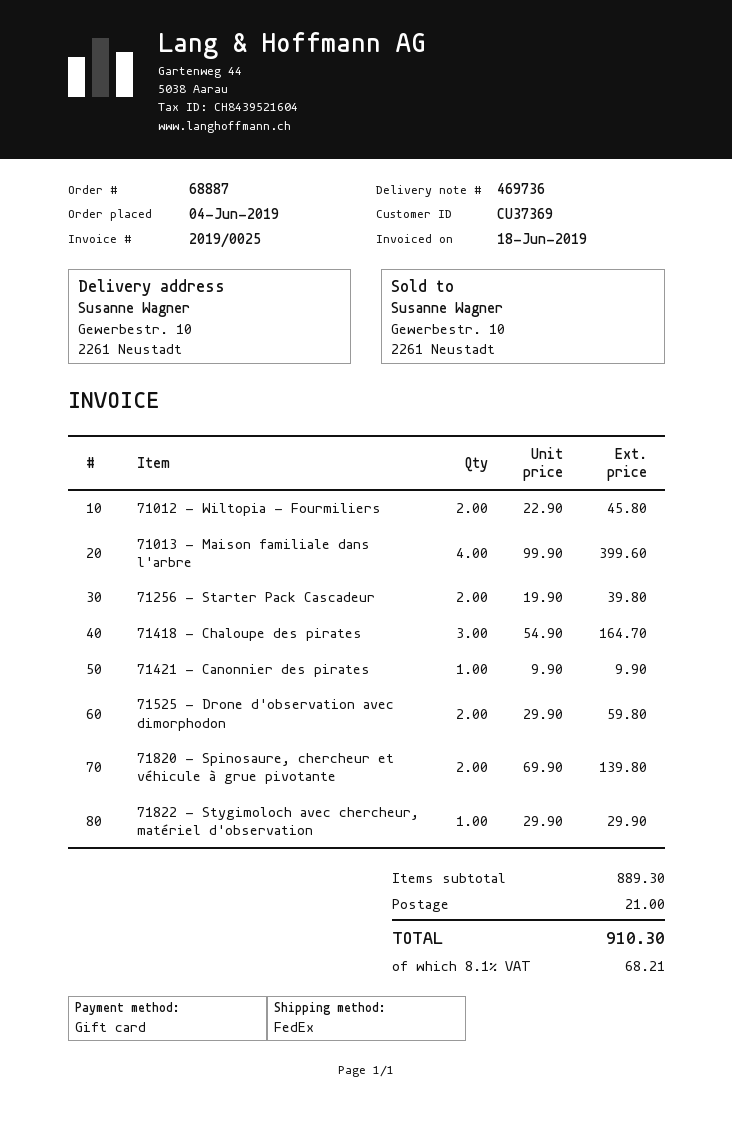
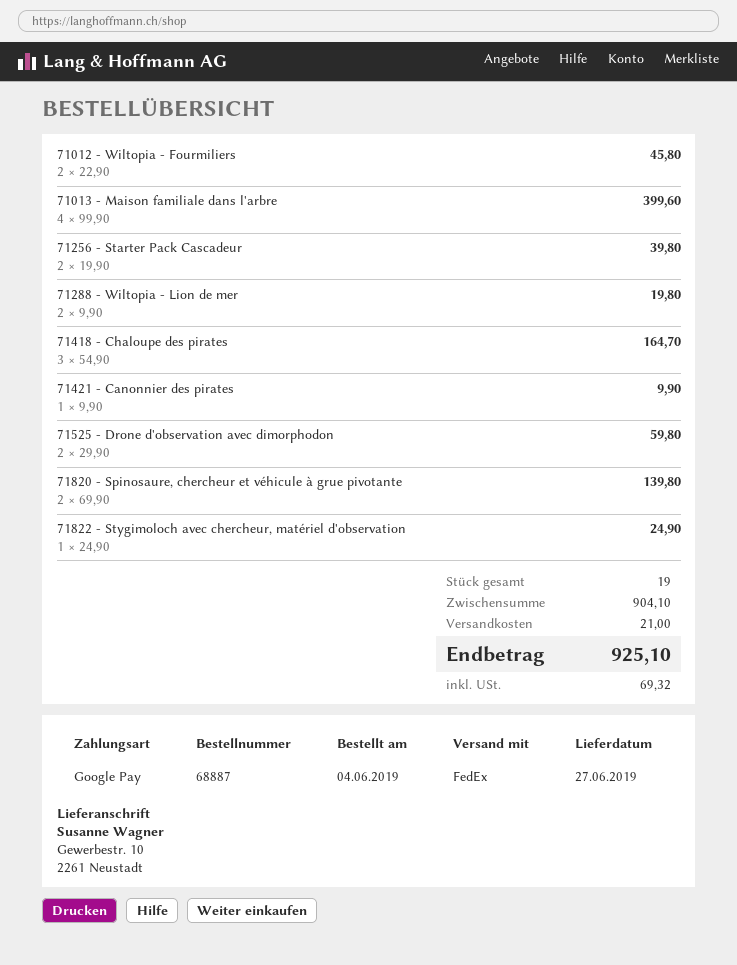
payment method: gift card -> Google Pay
71822 - Stygimoloch avec chercheur, matériel d'observation: 1 x 29.90 = 29.90 -> 1 x 24.90 = 24.90
71288 - Wiltopia - Lion de mer: none -> 2 x 9.90 = 19.80
subtotal: 889.30 -> 904.10
tax: 68.21 -> 69.32
total: 910.30 -> 925.10

